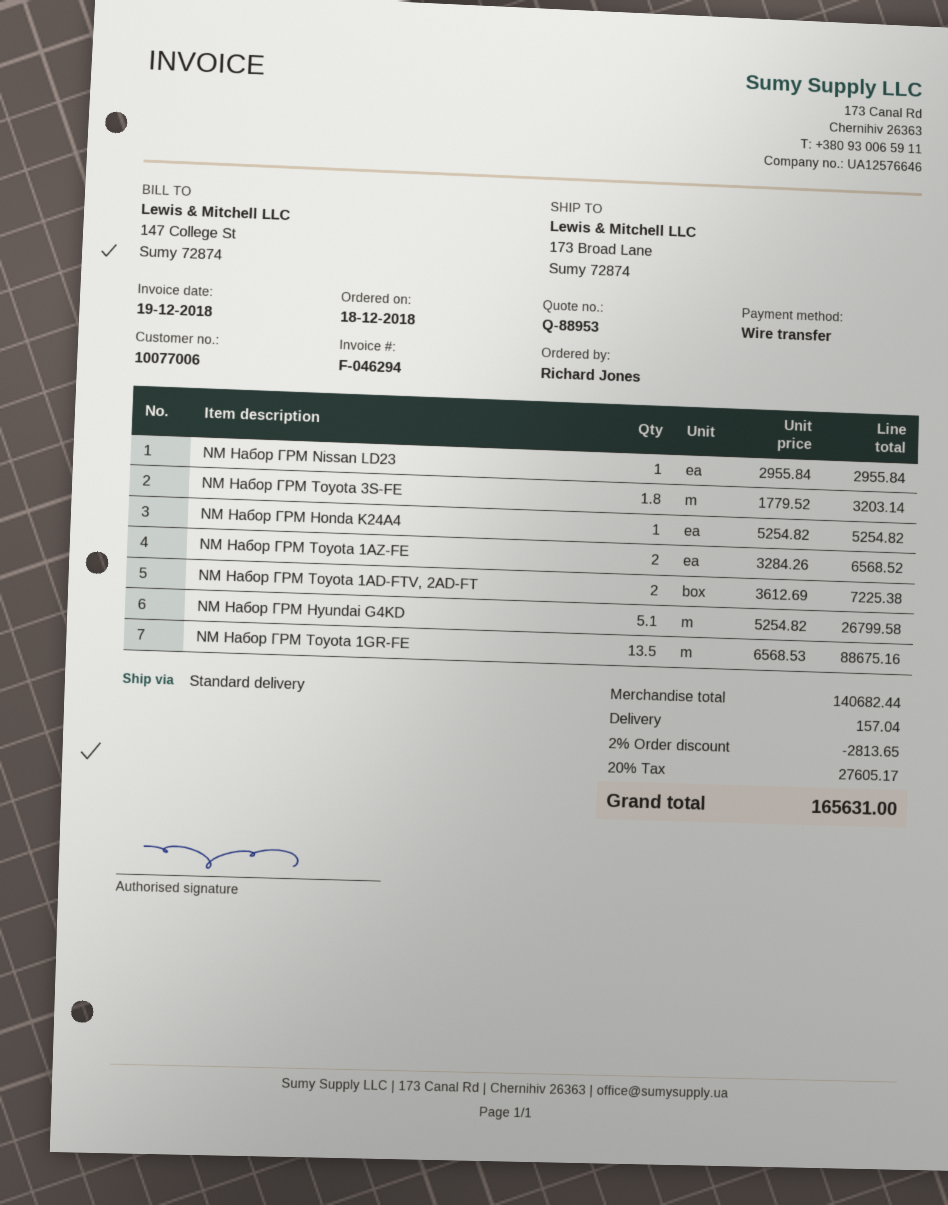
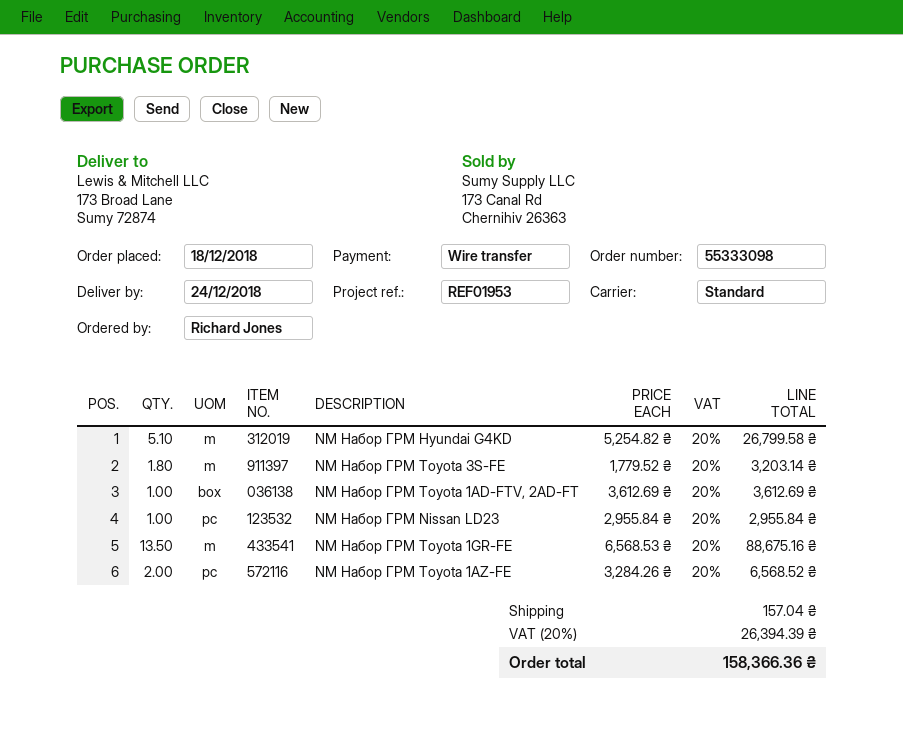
NM Набор ГРМ Honda K24A4: 1 x 5254.82 = 5254.82 -> none
NM Набор ГРМ Toyota 1AD-FTV, 2AD-FT: 2 x 3612.69 = 7225.38 -> 1 x 3612.69 = 3612.69
discount: 2% = 2813.65 -> none
tax: 20% = 27605.17 -> 20% = 26394.39
total: 165631.00 -> 158366.36

